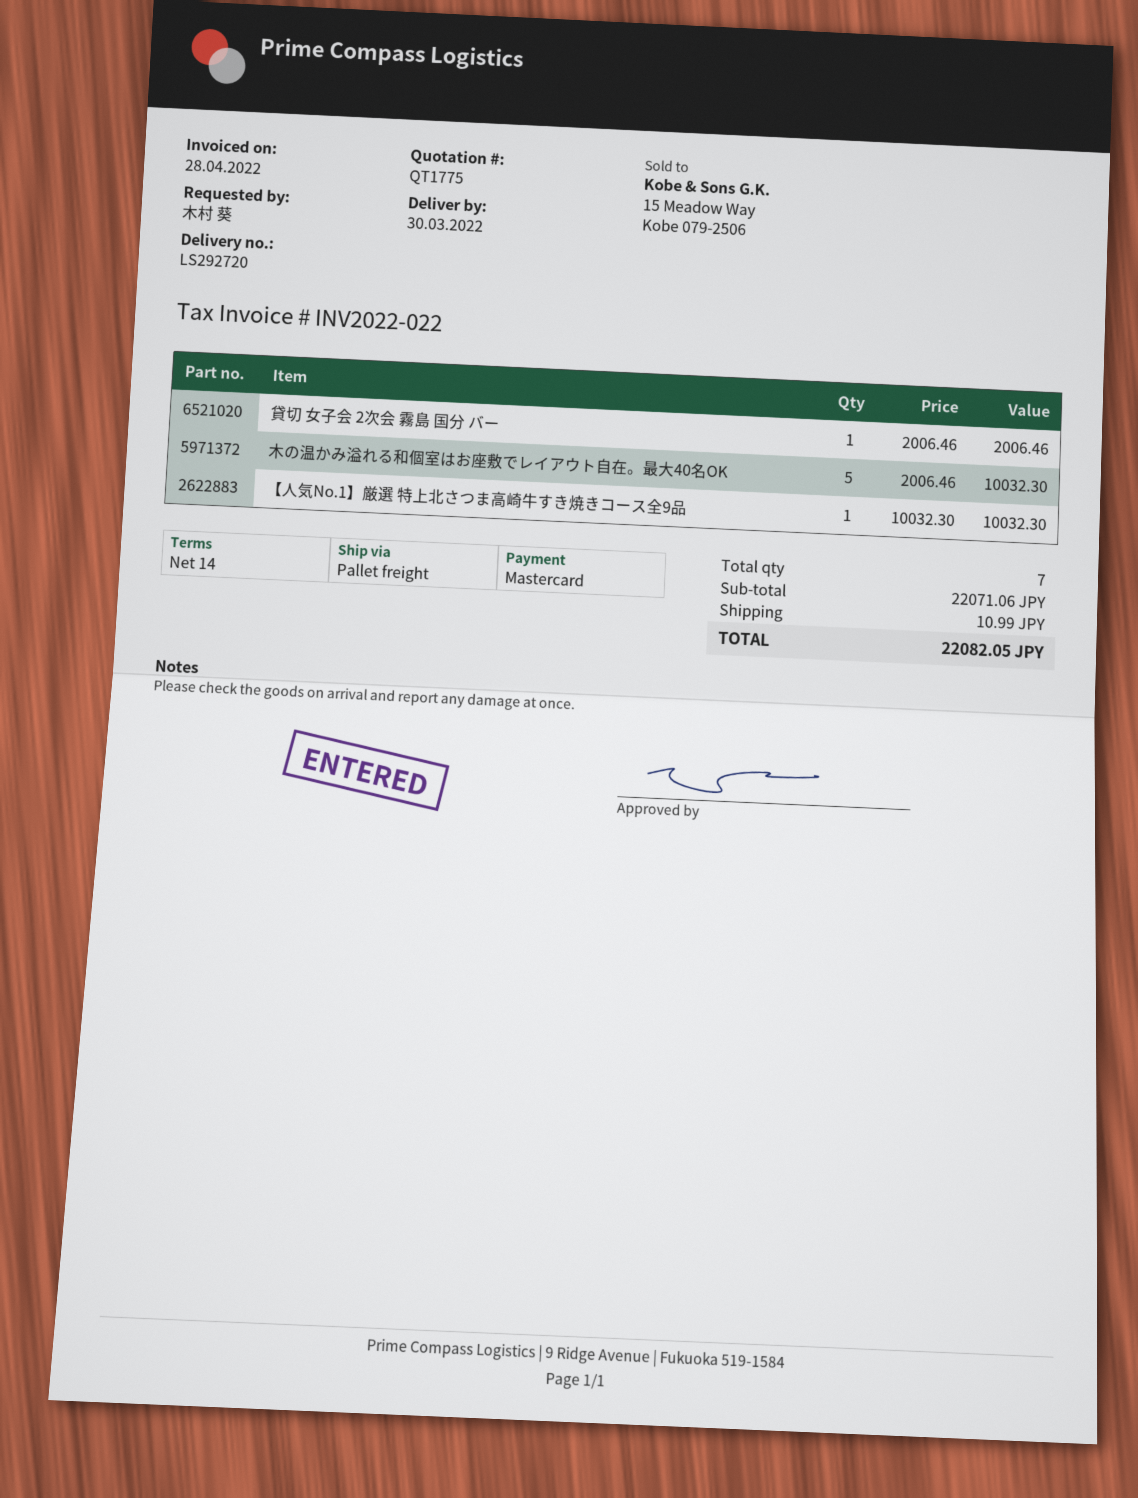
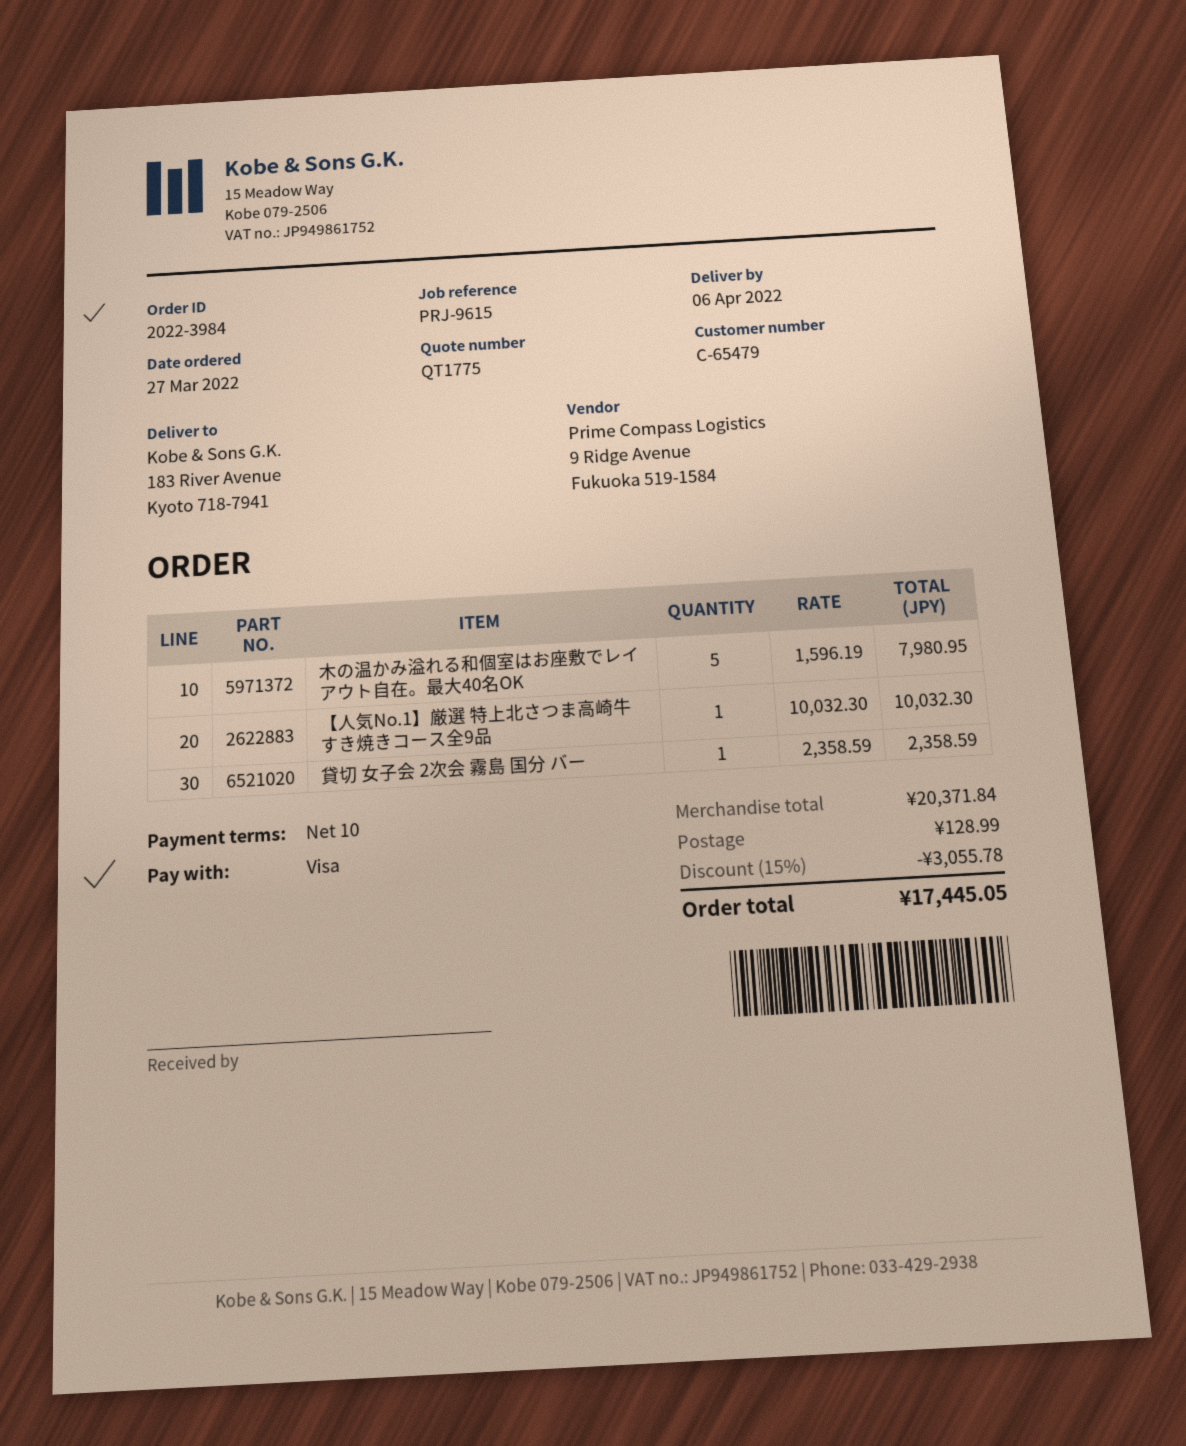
delivery date: 2022-03-30 -> 2022-04-06
payment terms: 14 days -> 10 days
payment method: Mastercard -> Visa
貸切 女子会 2次会 霧島 国分 バー: 1 x 2006.46 = 2006.46 -> 1 x 2358.59 = 2358.59
木の温かみ溢れる和個室はお座敷でレイアウト自在。最大40名OK: 5 x 2006.46 = 10032.30 -> 5 x 1596.19 = 7980.95
subtotal: 22071.06 -> 20371.84
discount: none -> 15% = 3055.78
shipping: 10.99 -> 128.99
total: 22082.05 -> 17445.05

